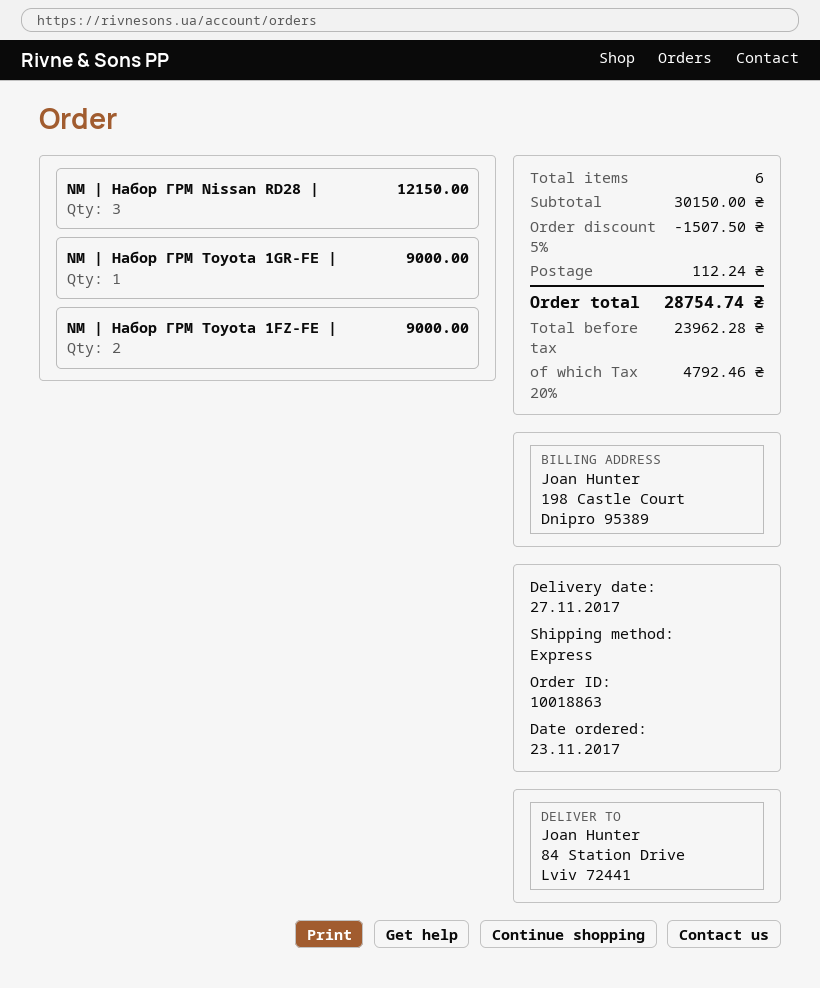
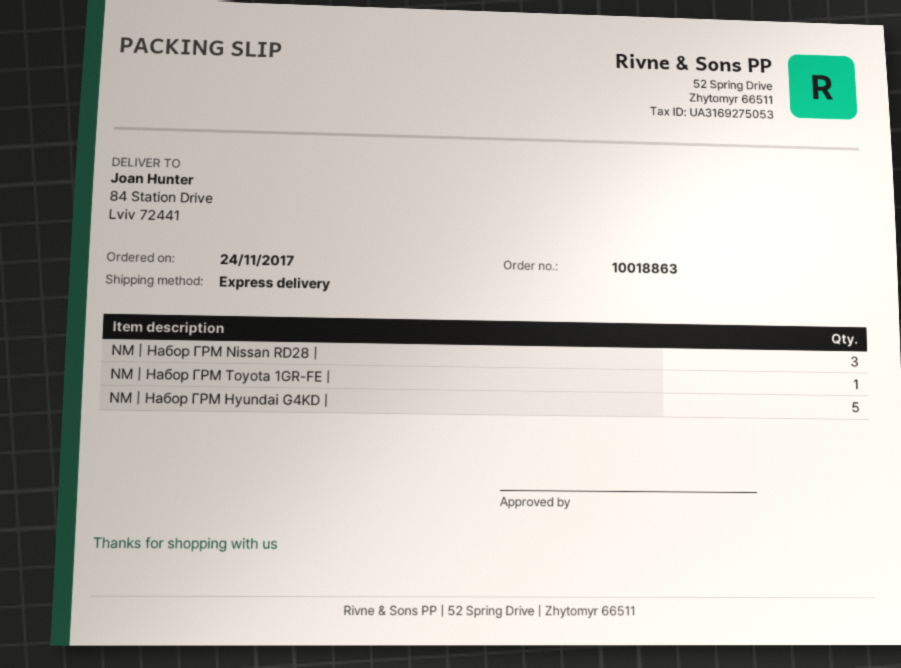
order date: 2017-11-23 -> 2017-11-24
NM | Набор ГРМ Toyota 1FZ-FE |: 2 -> none
NM | Набор ГРМ Hyundai G4KD |: none -> 5

